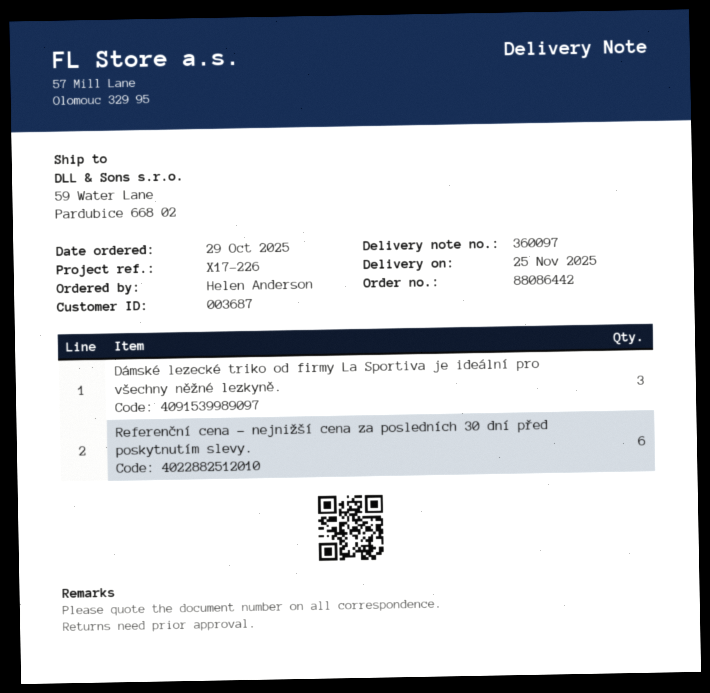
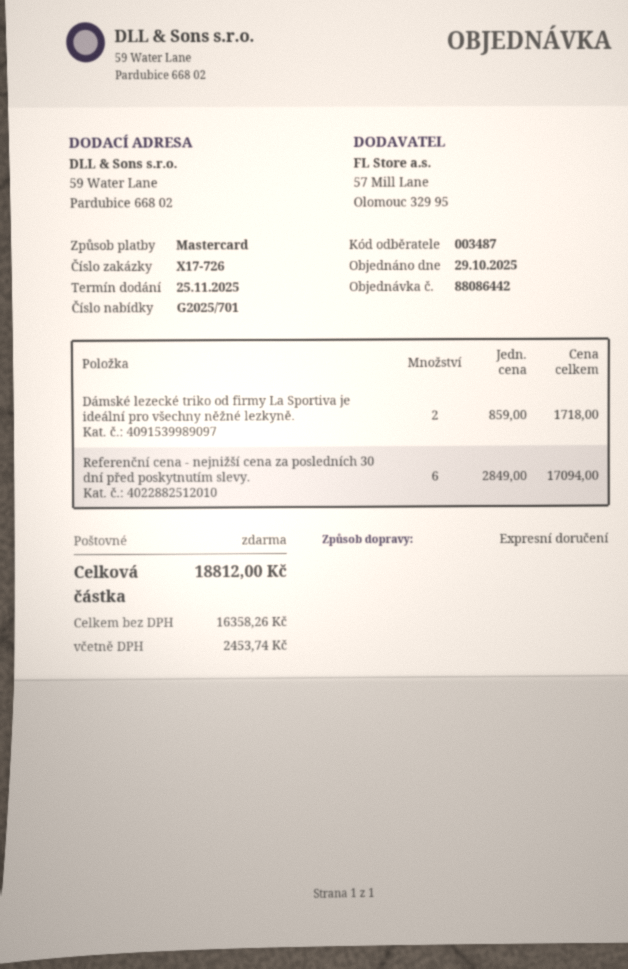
customer number: 003687 -> 003487
reference: X17-226 -> X17-726
Dámské lezecké triko od firmy La Sportiva je ideální pro všechny něžné lezkyně.: 3 -> 2

